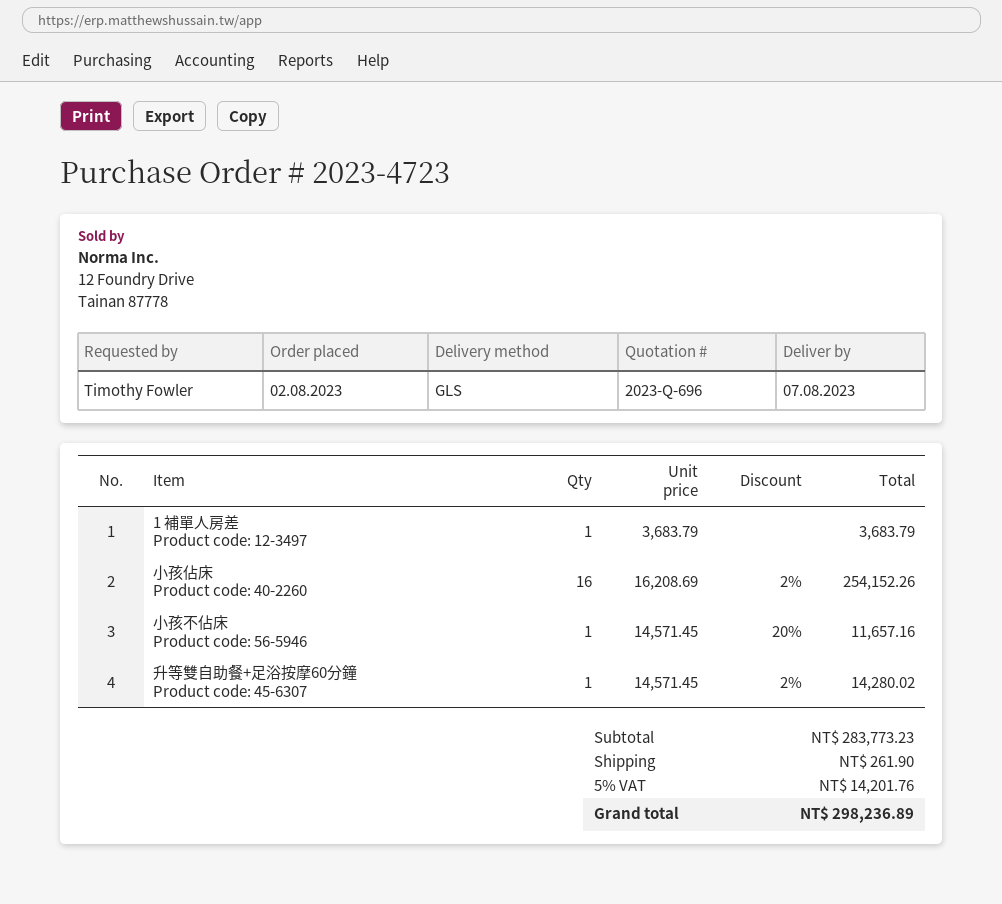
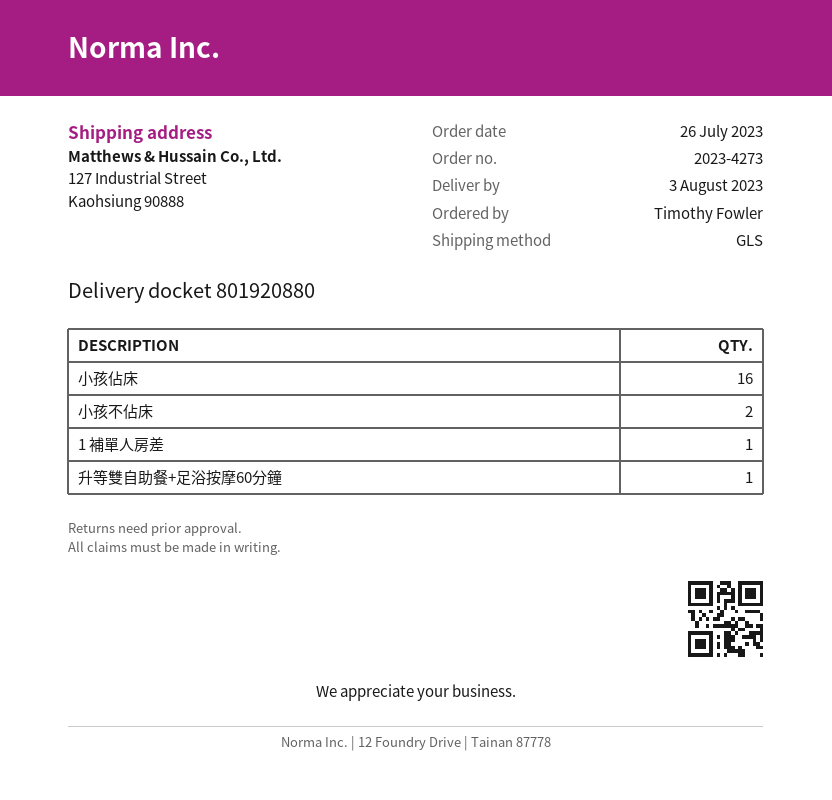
order number: 2023-4723 -> 2023-4273
order date: 2023-08-02 -> 2023-07-26
delivery date: 2023-08-07 -> 2023-08-03
小孩不佔床: 1 -> 2

